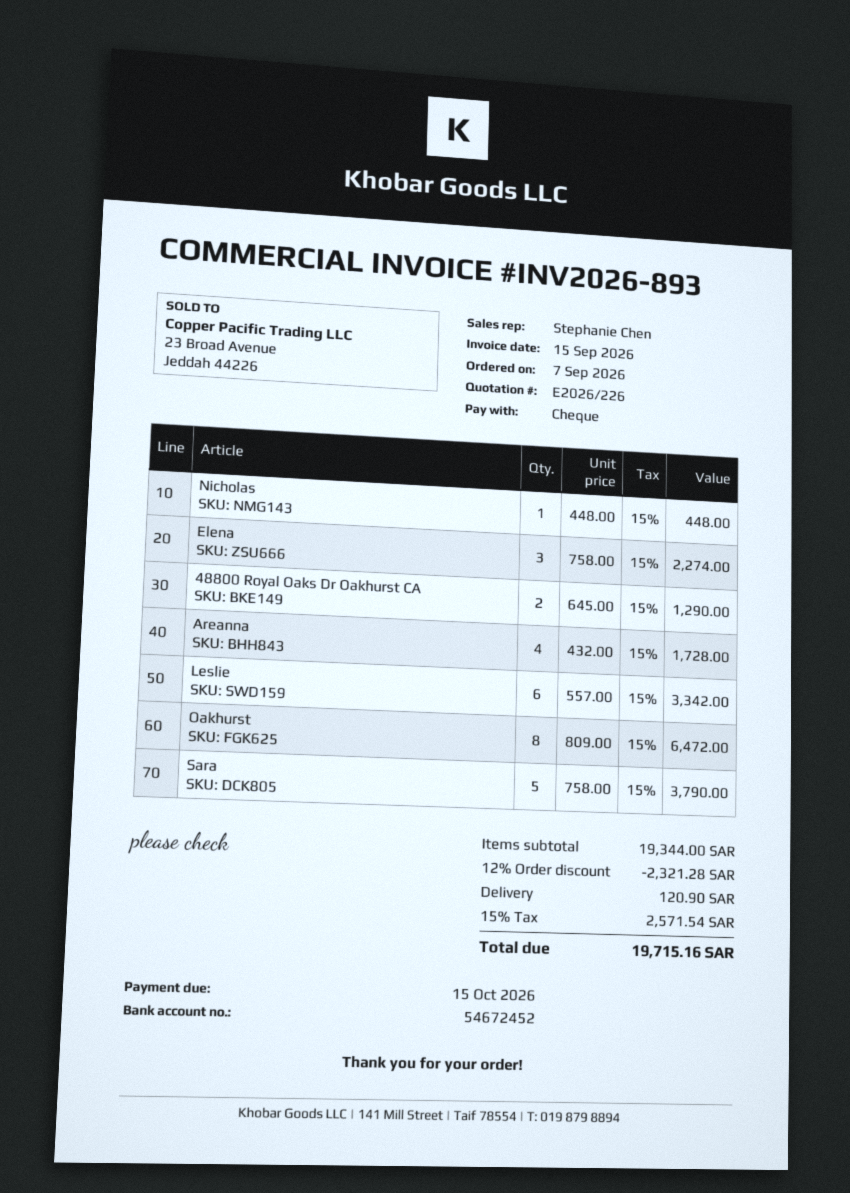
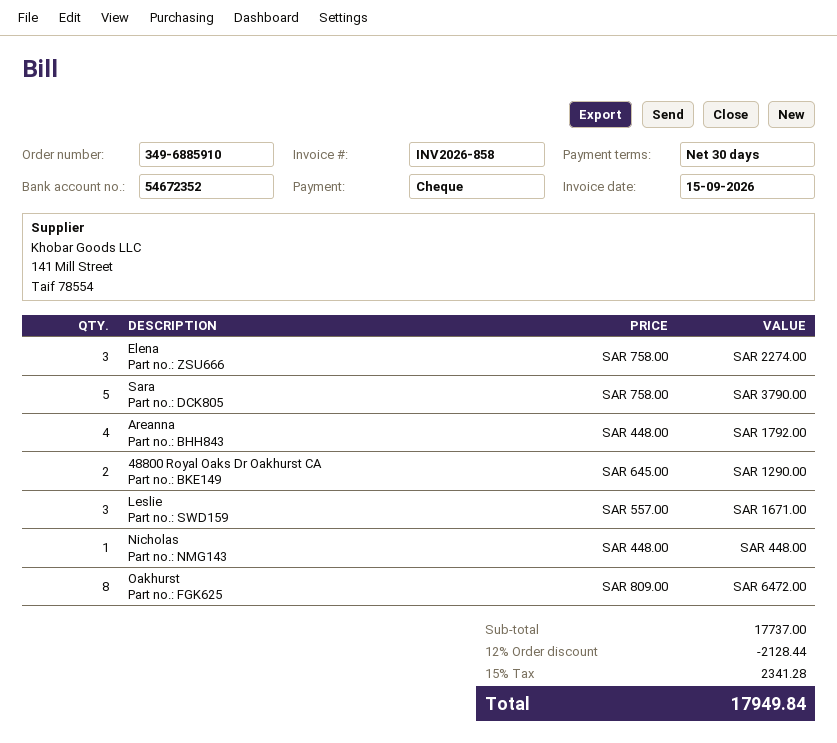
invoice number: INV2026-893 -> INV2026-858
bank account: 54672452 -> 54672352
Areanna: 4 x 432.00 = 1728.00 -> 4 x 448.00 = 1792.00
Leslie: 6 x 557.00 = 3342.00 -> 3 x 557.00 = 1671.00
subtotal: 19344.00 -> 17737.00
discount: 12% = 2321.28 -> 12% = 2128.44
shipping: 120.90 -> none
tax: 15% = 2571.54 -> 15% = 2341.28
total: 19715.16 -> 17949.84

